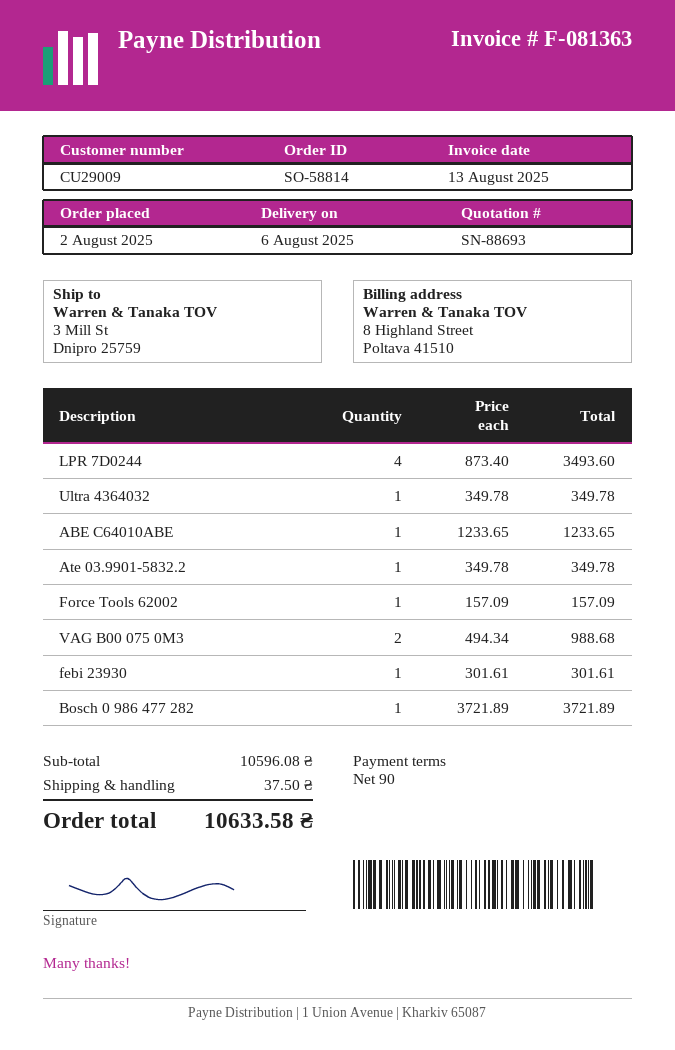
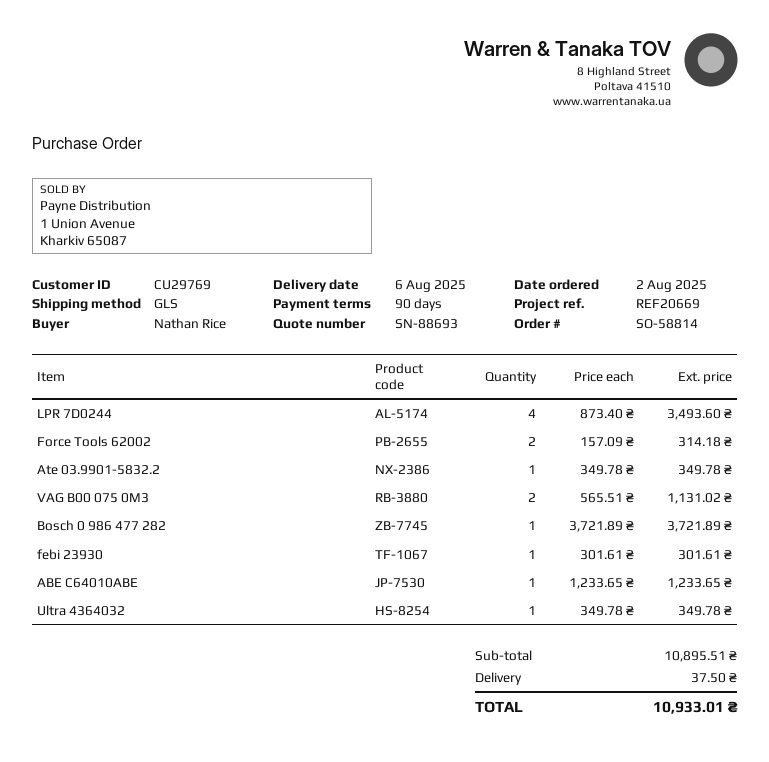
customer number: CU29009 -> CU29769
Force Tools 62002: 1 x 157.09 = 157.09 -> 2 x 157.09 = 314.18
VAG B00 075 0M3: 2 x 494.34 = 988.68 -> 2 x 565.51 = 1131.02
subtotal: 10596.08 -> 10895.51
total: 10633.58 -> 10933.01

